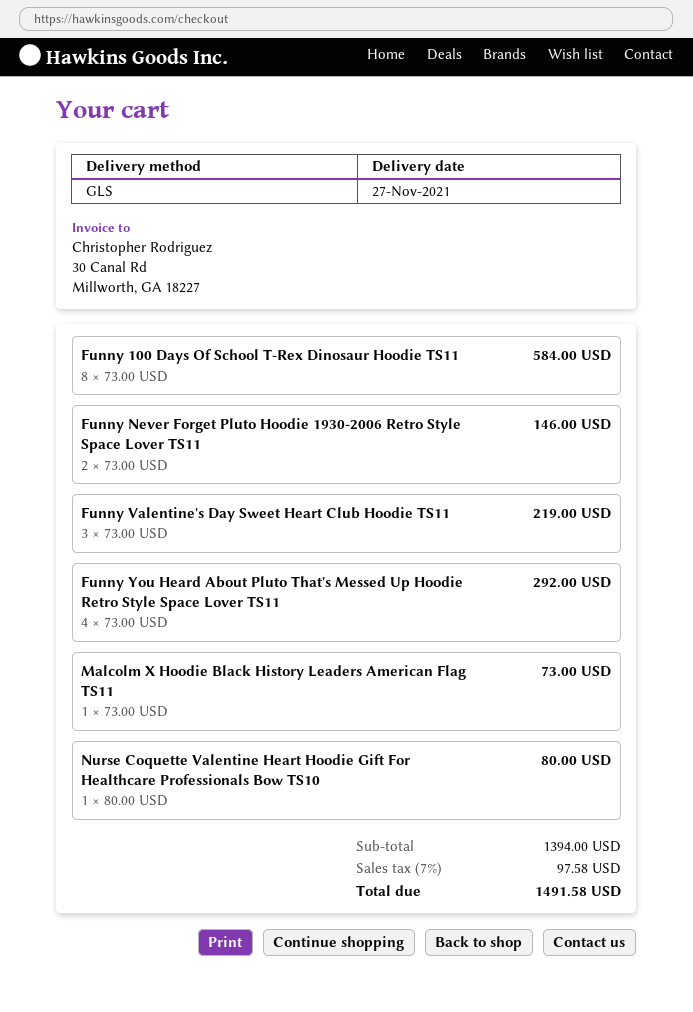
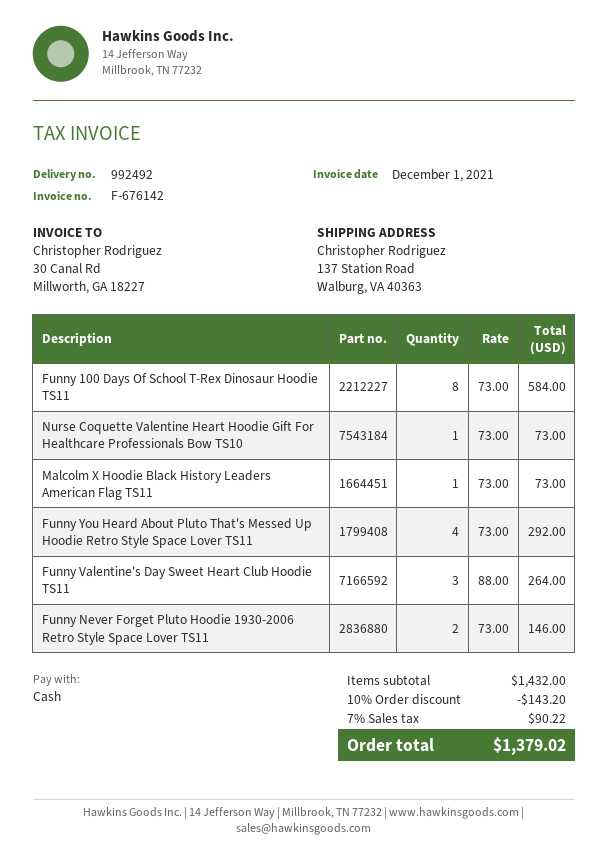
Funny Valentine's Day Sweet Heart Club Hoodie TS11: 3 x 73.00 = 219.00 -> 3 x 88.00 = 264.00
Nurse Coquette Valentine Heart Hoodie Gift For Healthcare Professionals Bow TS10: 1 x 80.00 = 80.00 -> 1 x 73.00 = 73.00
subtotal: 1394.00 -> 1432.00
discount: none -> 10% = 143.20
tax: 7% = 97.58 -> 7% = 90.22
total: 1491.58 -> 1379.02

